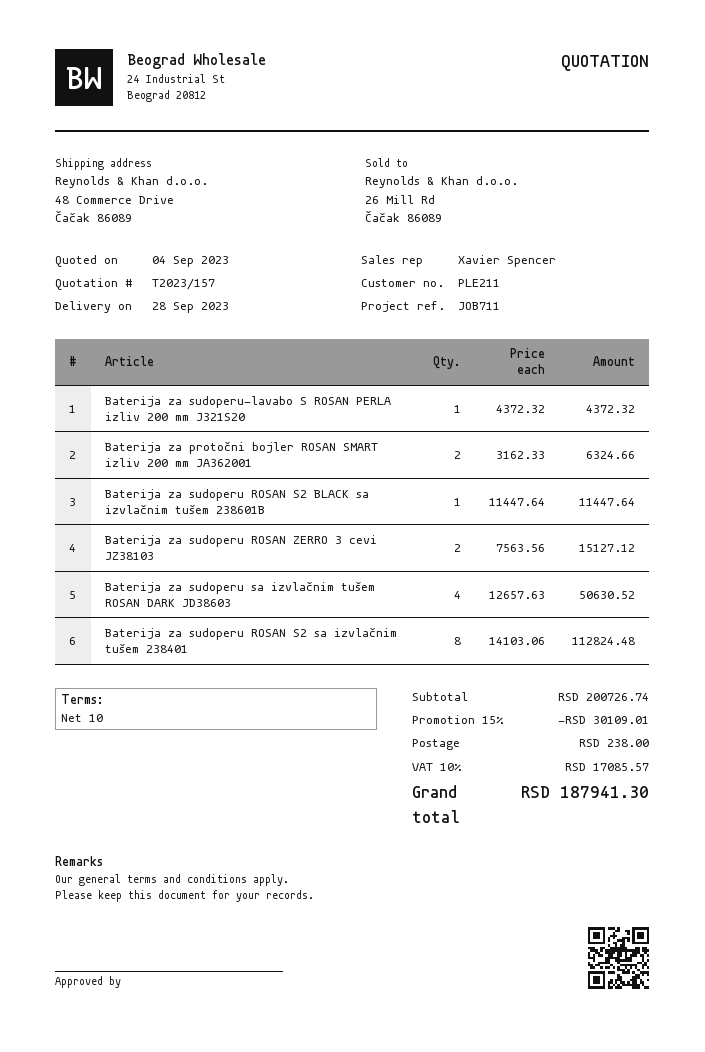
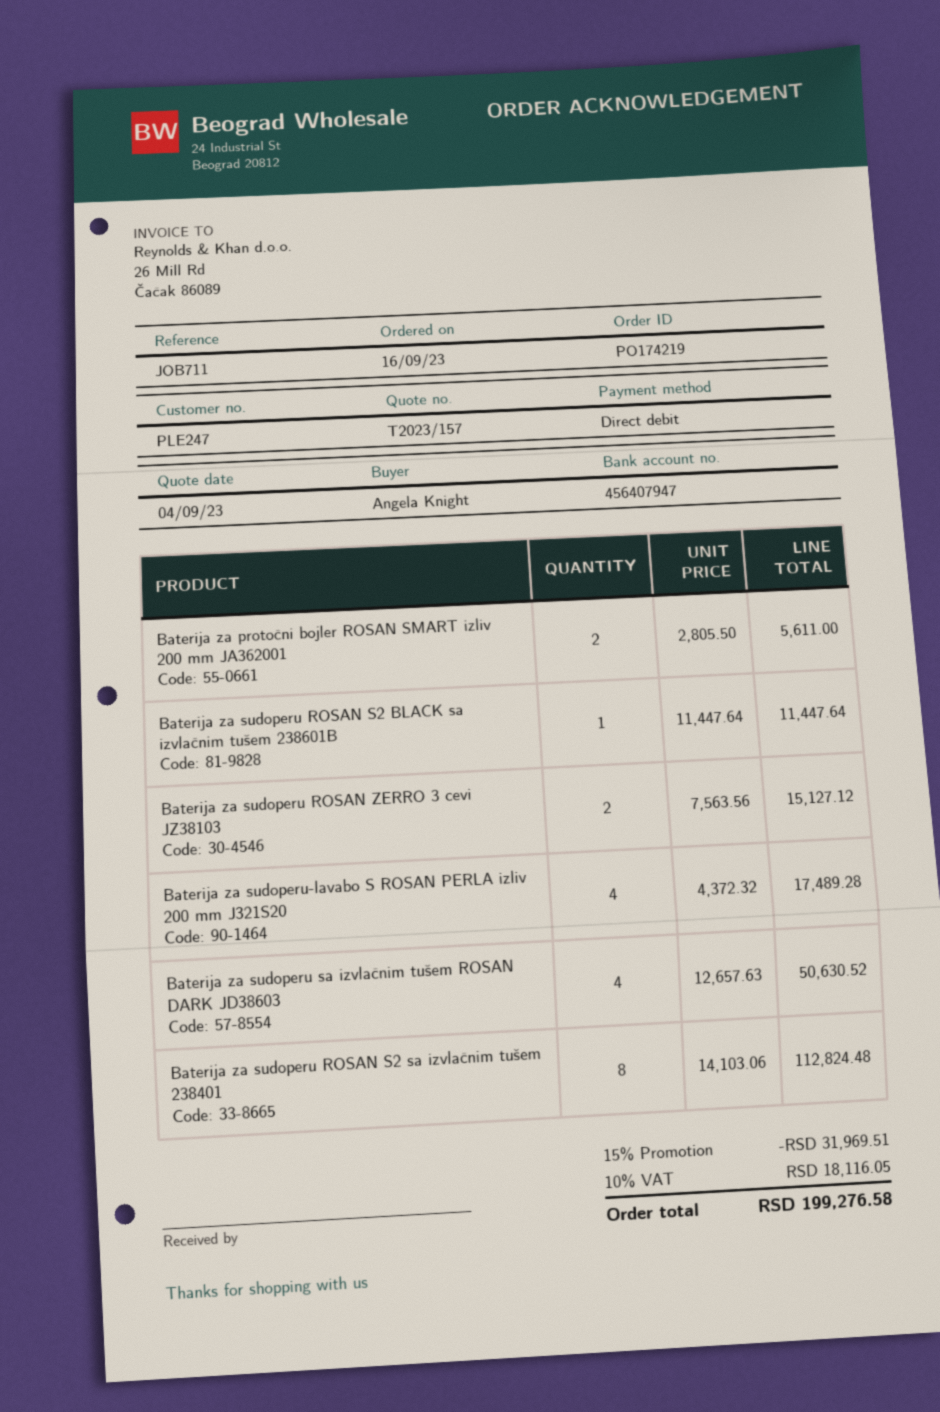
customer number: PLE211 -> PLE247
Baterija za sudoperu-lavabo S ROSAN PERLA izliv 200 mm J321S20: 1 x 4372.32 = 4372.32 -> 4 x 4372.32 = 17489.28
Baterija za protočni bojler ROSAN SMART izliv 200 mm JA362001: 2 x 3162.33 = 6324.66 -> 2 x 2805.50 = 5611.00
discount: 15% = 30109.01 -> 15% = 31969.51
shipping: 238.00 -> none
tax: 10% = 17085.57 -> 10% = 18116.05
total: 187941.30 -> 199276.58

